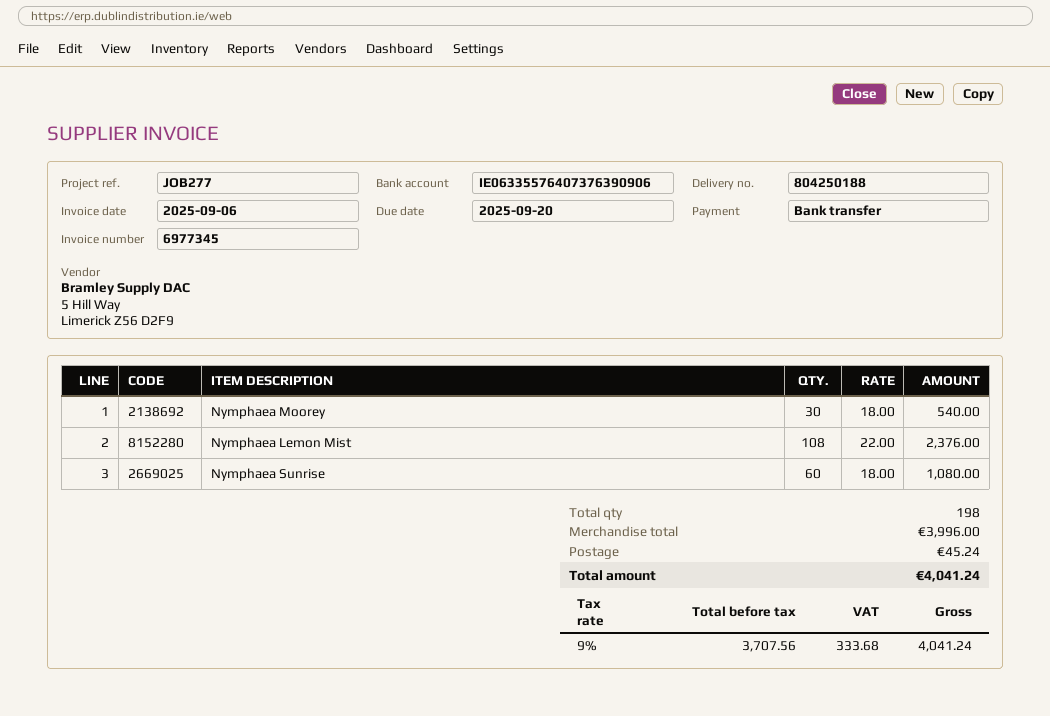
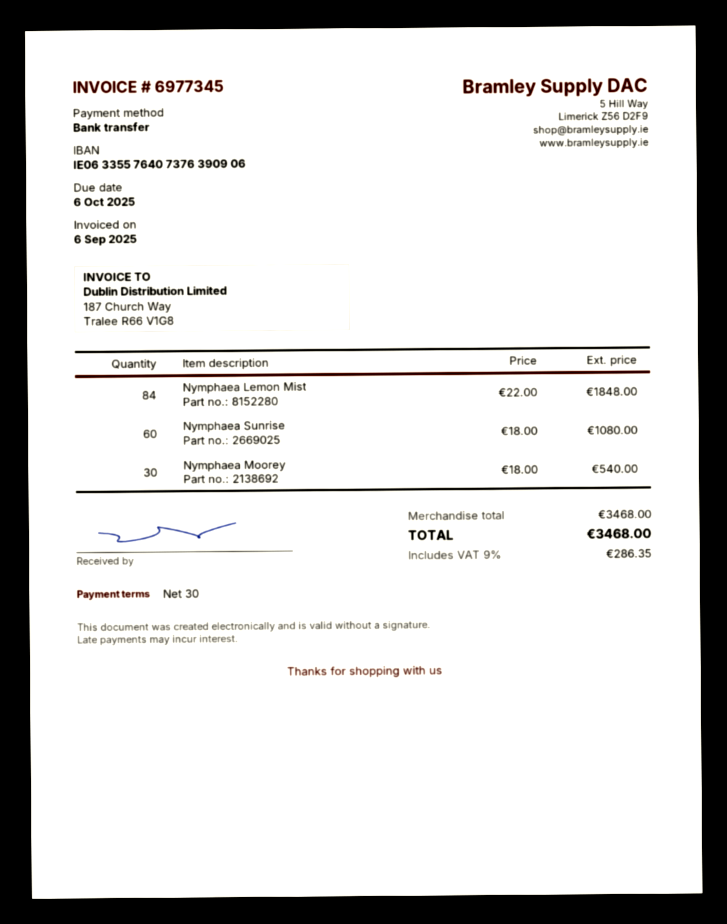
due date: 2025-09-20 -> 2025-10-06
Nymphaea Lemon Mist: 108 x 22.00 = 2376.00 -> 84 x 22.00 = 1848.00
subtotal: 3996.00 -> 3468.00
shipping: 45.24 -> none
tax: 9% = 333.68 -> 9% = 286.35
total: 4041.24 -> 3468.00

